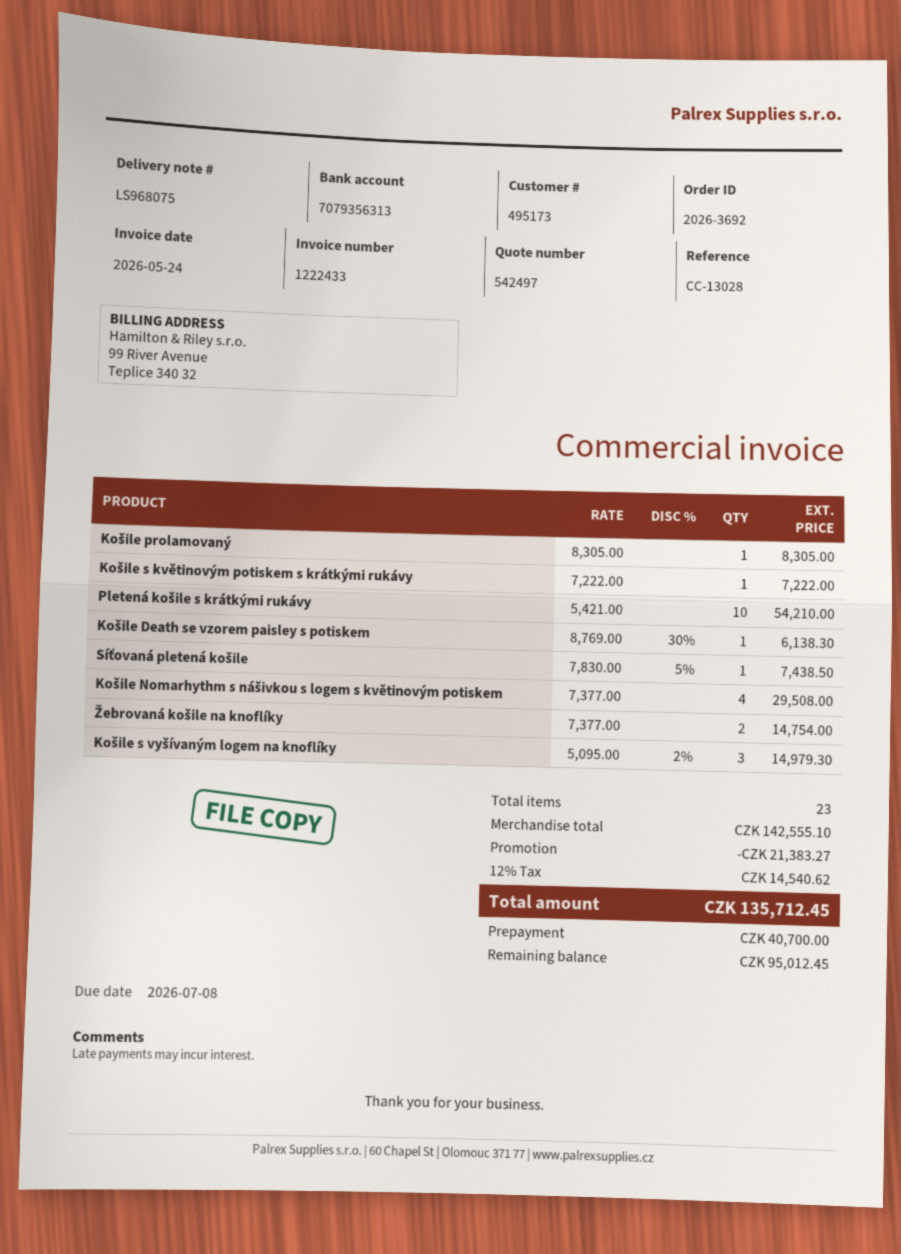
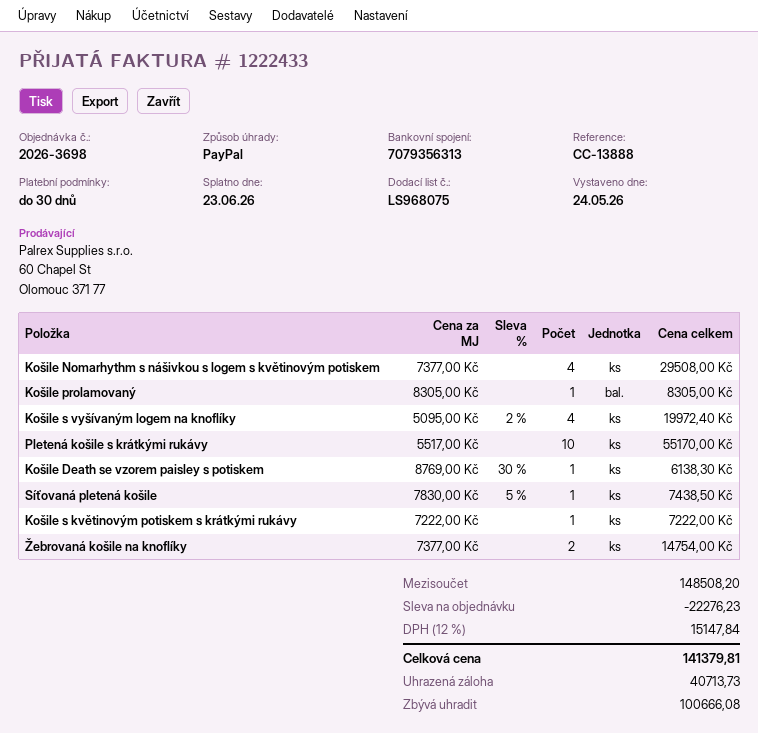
order number: 2026-3692 -> 2026-3698
due date: 2026-07-08 -> 2026-06-23
reference: CC-13028 -> CC-13888
Pletená košile s krátkými rukávy: 10 x 5421.00 = 54210.00 -> 10 x 5517.00 = 55170.00
Košile s vyšívaným logem na knoflíky: 3 x 5095.00 - 2% = 14979.30 -> 4 x 5095.00 - 2% = 19972.40
subtotal: 142555.10 -> 148508.20
discount: 21383.27 -> 22276.23
tax: 12% = 14540.62 -> 12% = 15147.84
total: 135712.45 -> 141379.81
deposit: 40700.00 -> 40713.73
balance: 95012.45 -> 100666.08

